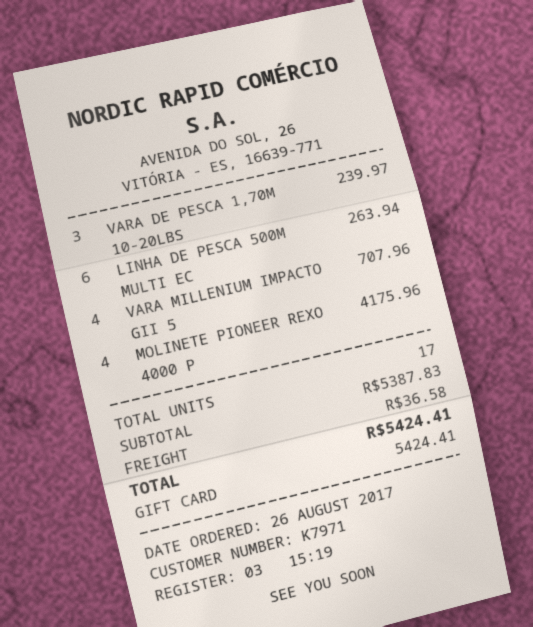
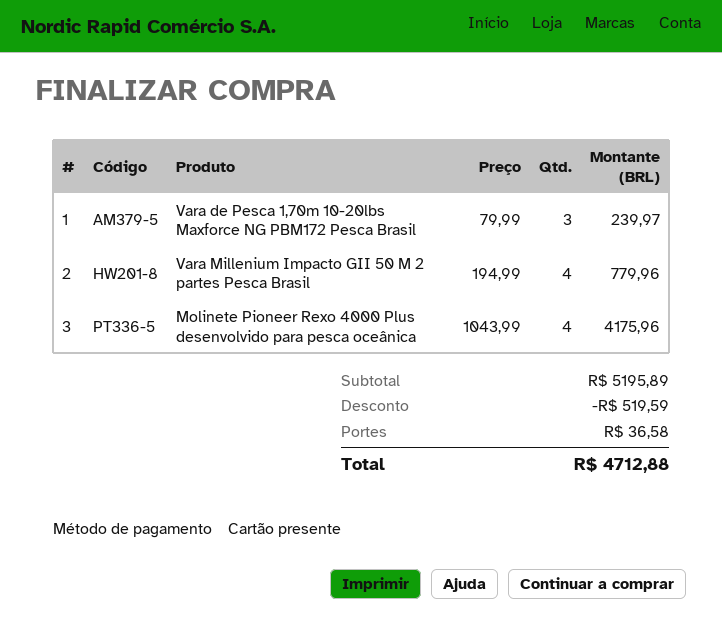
LINHA DE PESCA 500M MULTI EC: 6 for 263.94 -> none
VARA MILLENIUM IMPACTO GII 5: 4 for 707.96 -> 4 for 779.96
subtotal: 5387.83 -> 5195.89
discount: none -> 519.59
total: 5424.41 -> 4712.88

